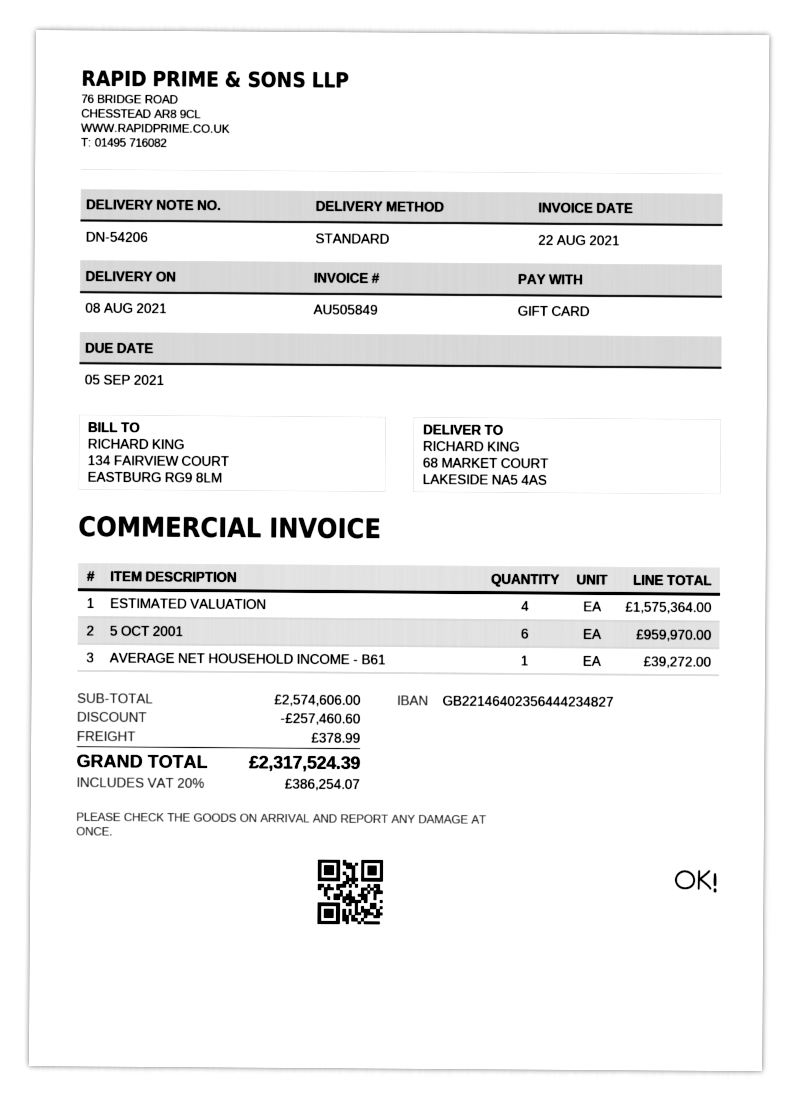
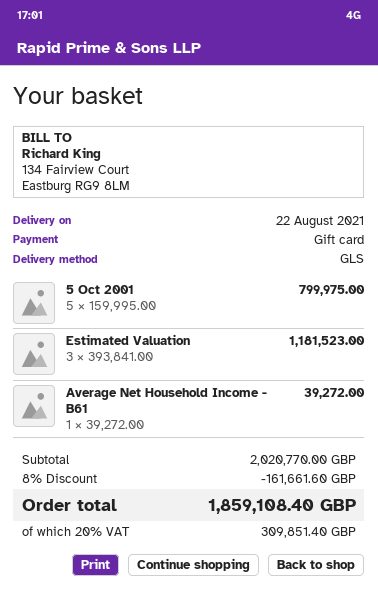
delivery date: 2021-08-08 -> 2021-08-22
shipping method: standard -> GLS
ESTIMATED VALUATION: 4 for 1575364.00 -> 3 for 1181523.00
5 OCT 2001: 6 for 959970.00 -> 5 for 799975.00
subtotal: 2574606.00 -> 2020770.00
discount: 257460.60 -> 161661.60
shipping: 378.99 -> none
tax: 20% = 386254.07 -> 20% = 309851.40
total: 2317524.39 -> 1859108.40

